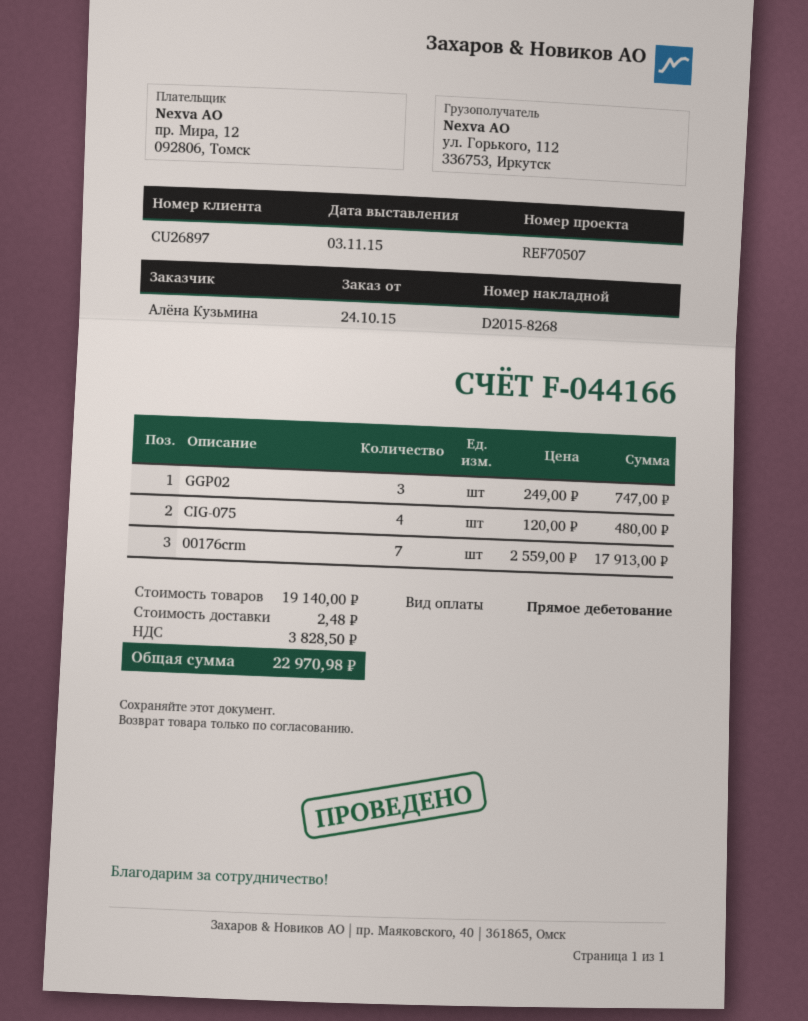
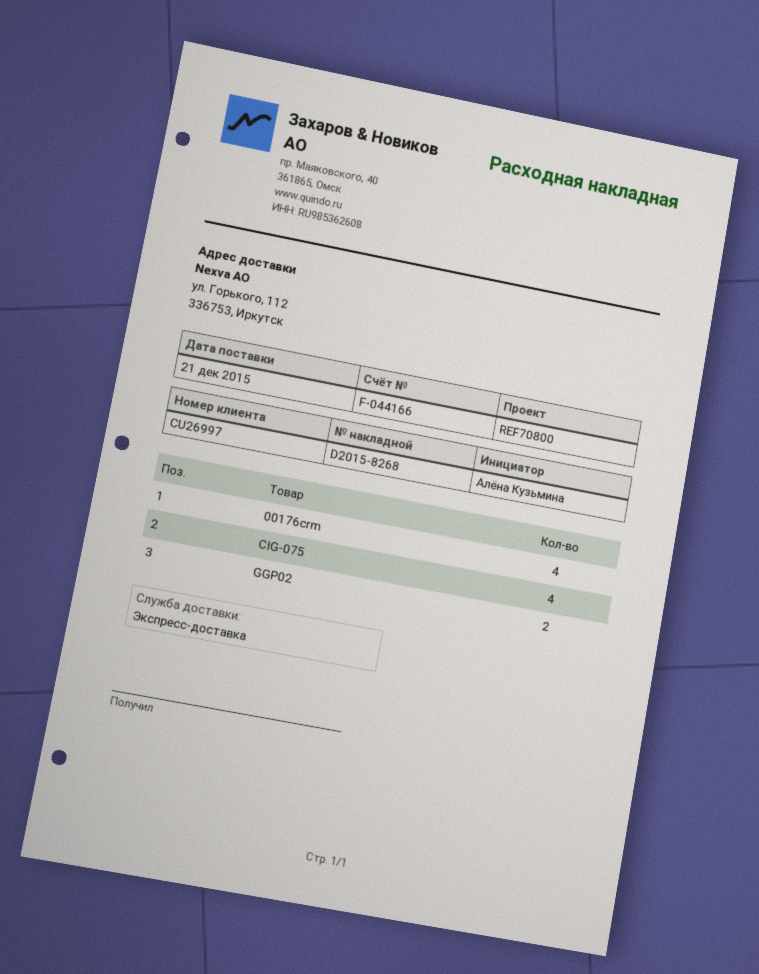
customer number: CU26897 -> CU26997
reference: REF70507 -> REF70800
GGP02: 3 -> 2
00176crm: 7 -> 4

